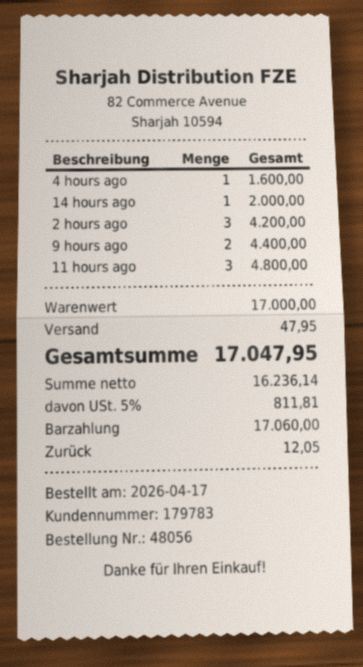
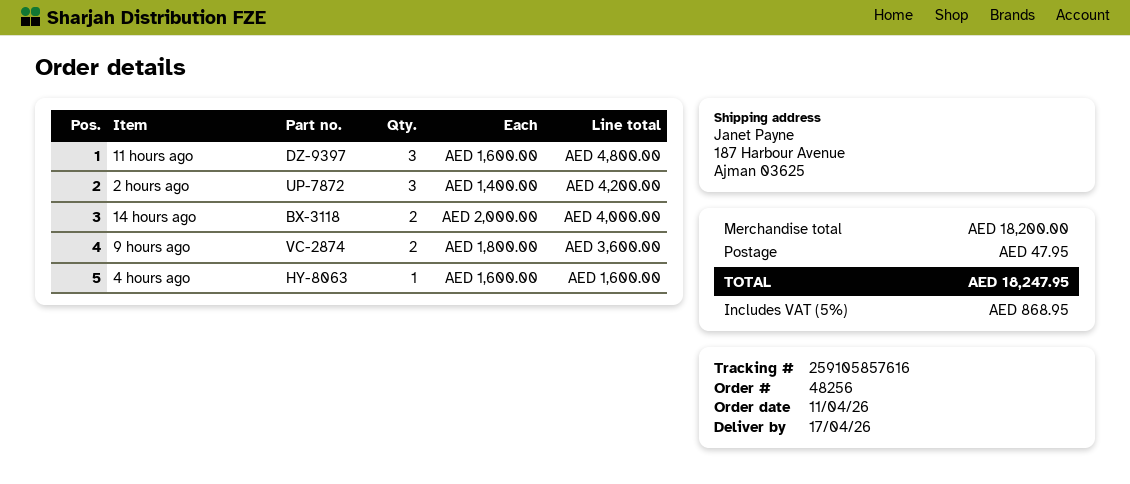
order number: 48056 -> 48256
order date: 2026-04-17 -> 2026-04-11
14 hours ago: 1 for 2000.00 -> 2 for 4000.00
9 hours ago: 2 for 4400.00 -> 2 for 3600.00
subtotal: 17000.00 -> 18200.00
tax: 5% = 811.81 -> 5% = 868.95
total: 17047.95 -> 18247.95

